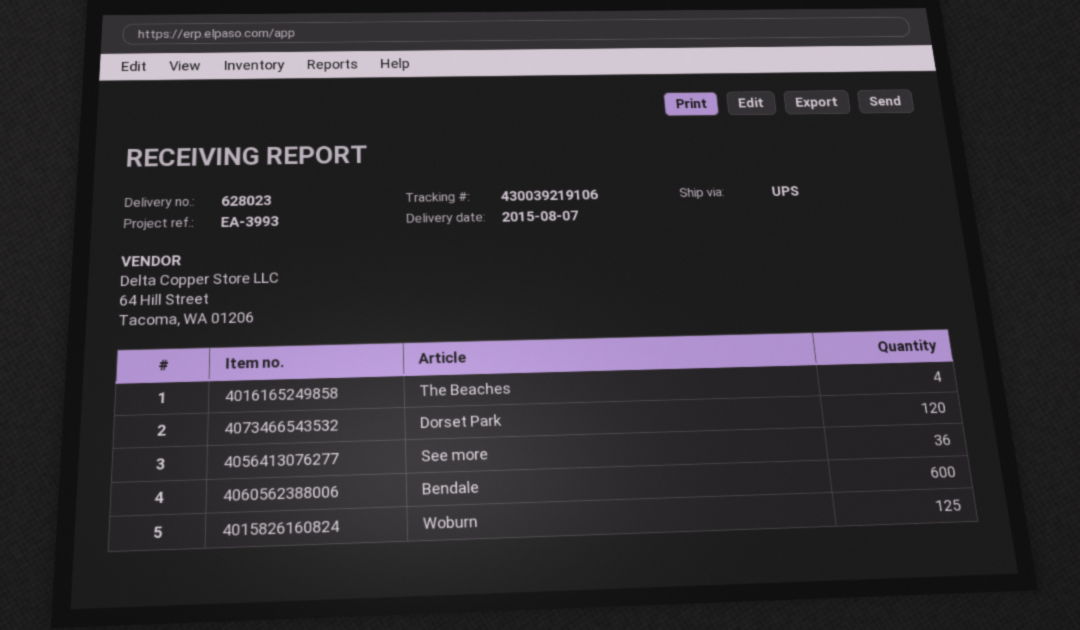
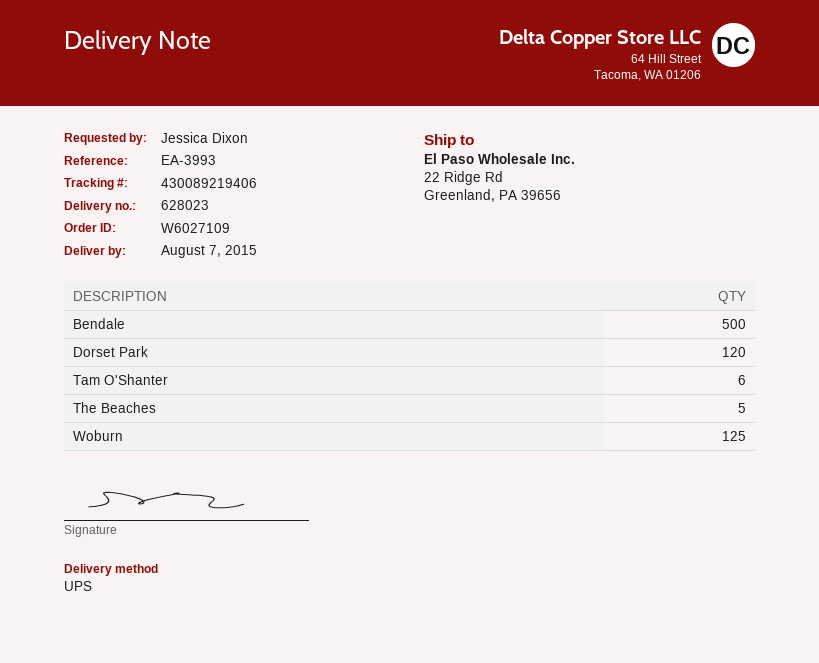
tracking number: 430039219106 -> 430089219406
The Beaches: 4 -> 5
See more: 36 -> none
Bendale: 600 -> 500
Tam O'Shanter: none -> 6

